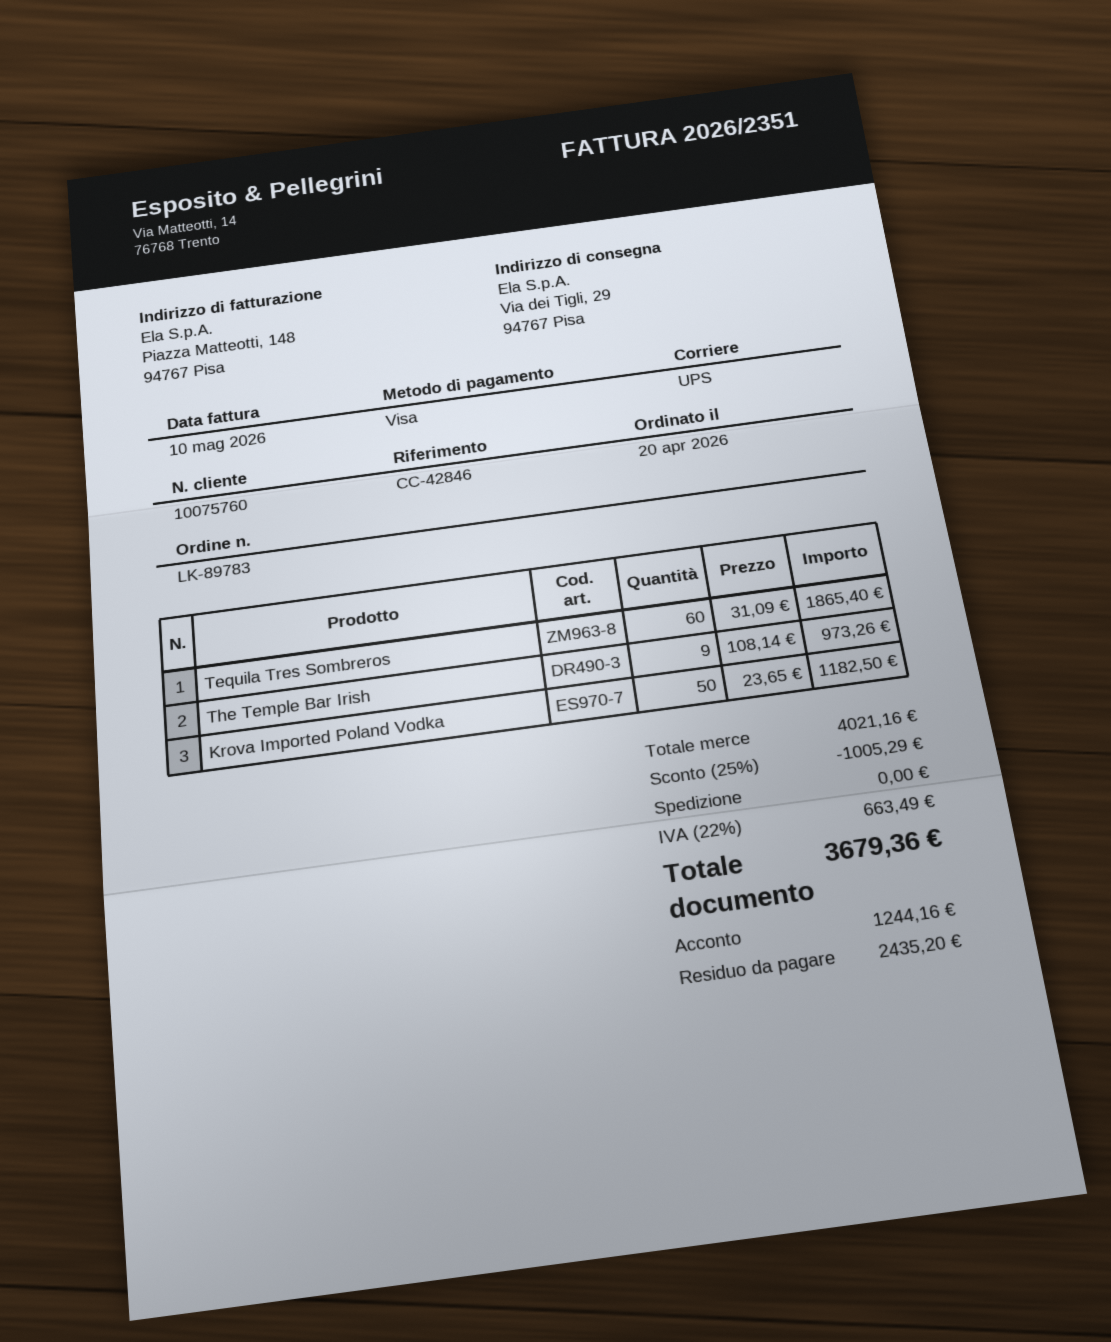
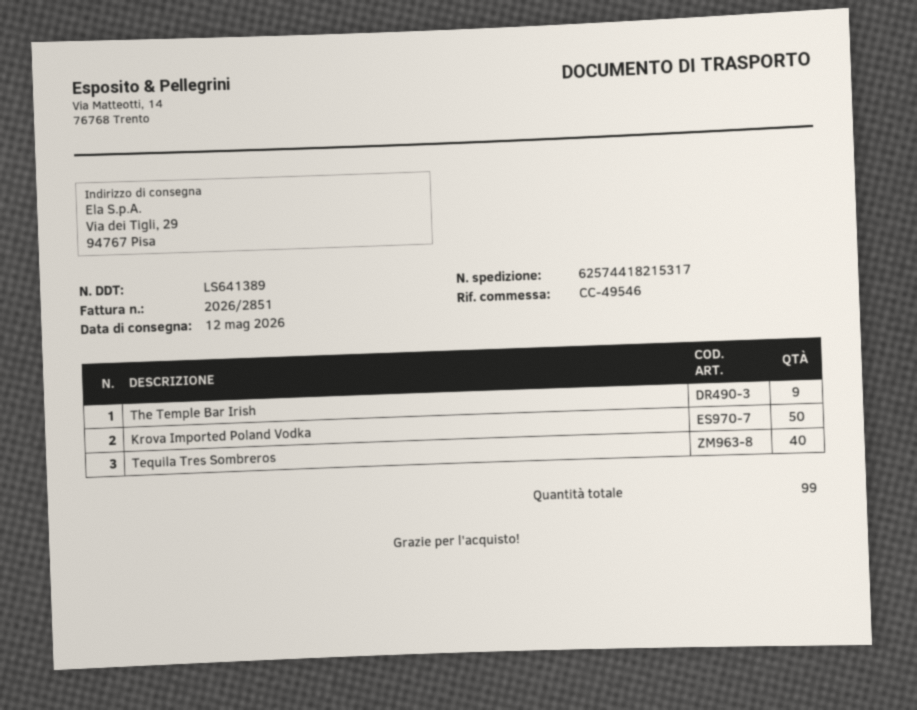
invoice number: 2026/2351 -> 2026/2851
reference: CC-42846 -> CC-49546
Tequila Tres Sombreros: 60 -> 40

